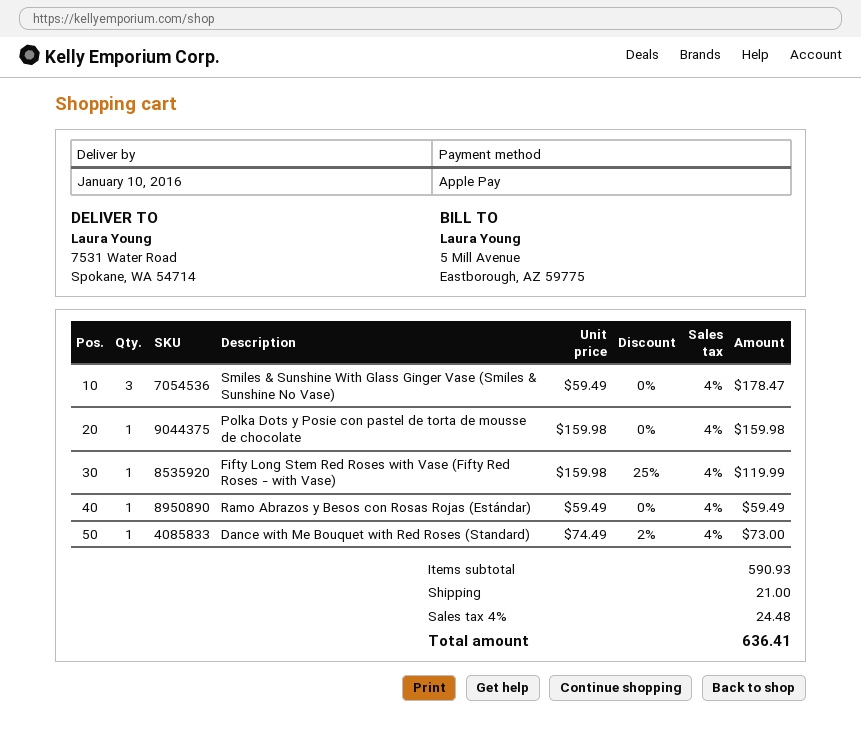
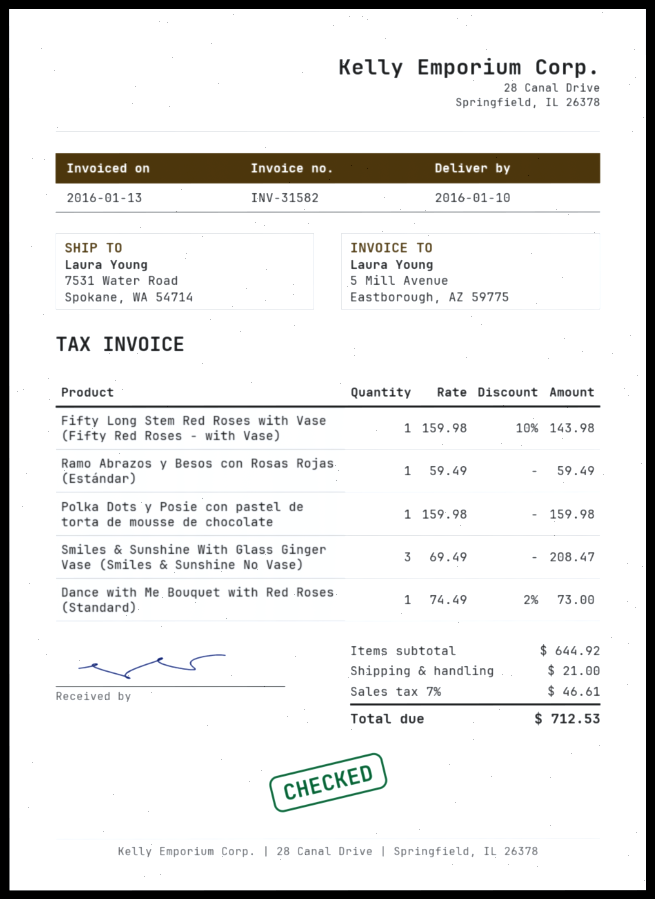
Smiles & Sunshine With Glass Ginger Vase (Smiles & Sunshine No Vase): 3 x 59.49 = 178.47 -> 3 x 69.49 = 208.47
Fifty Long Stem Red Roses with Vase (Fifty Red Roses - with Vase): 1 x 159.98 - 25% = 119.99 -> 1 x 159.98 - 10% = 143.98
subtotal: 590.93 -> 644.92
tax: 4% = 24.48 -> 7% = 46.61
total: 636.41 -> 712.53

